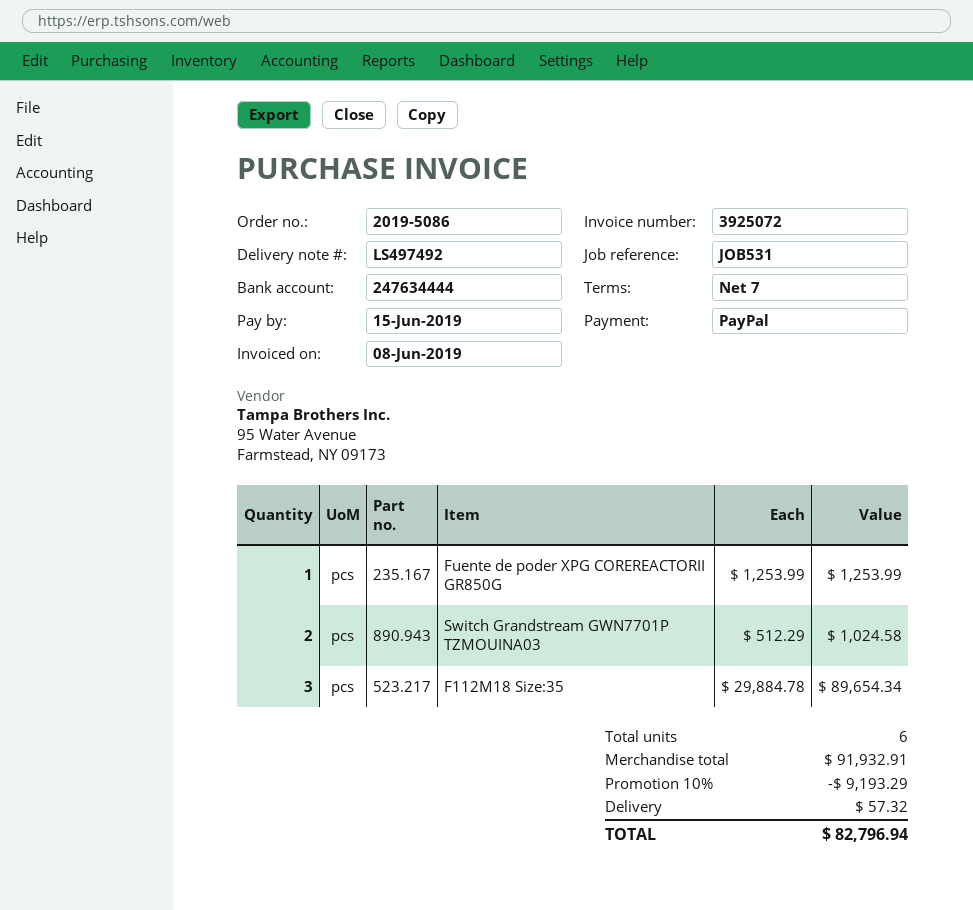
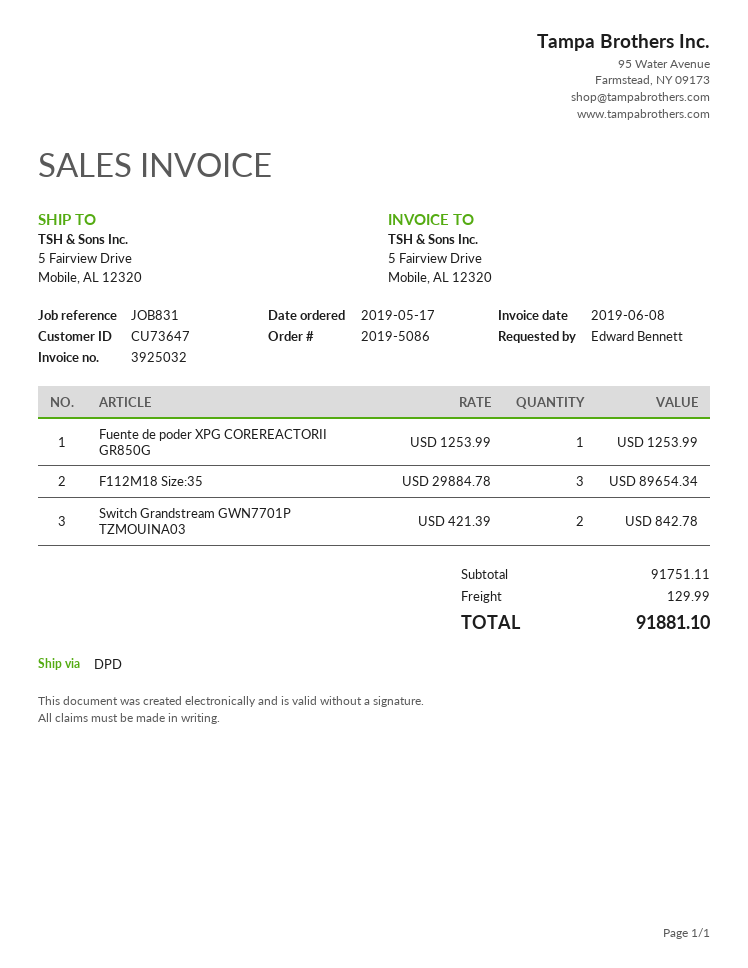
invoice number: 3925072 -> 3925032
reference: JOB531 -> JOB831
Switch Grandstream GWN7701P TZMOUINA03: 2 x 512.29 = 1024.58 -> 2 x 421.39 = 842.78
subtotal: 91932.91 -> 91751.11
discount: 10% = 9193.29 -> none
shipping: 57.32 -> 129.99
total: 82796.94 -> 91881.10

